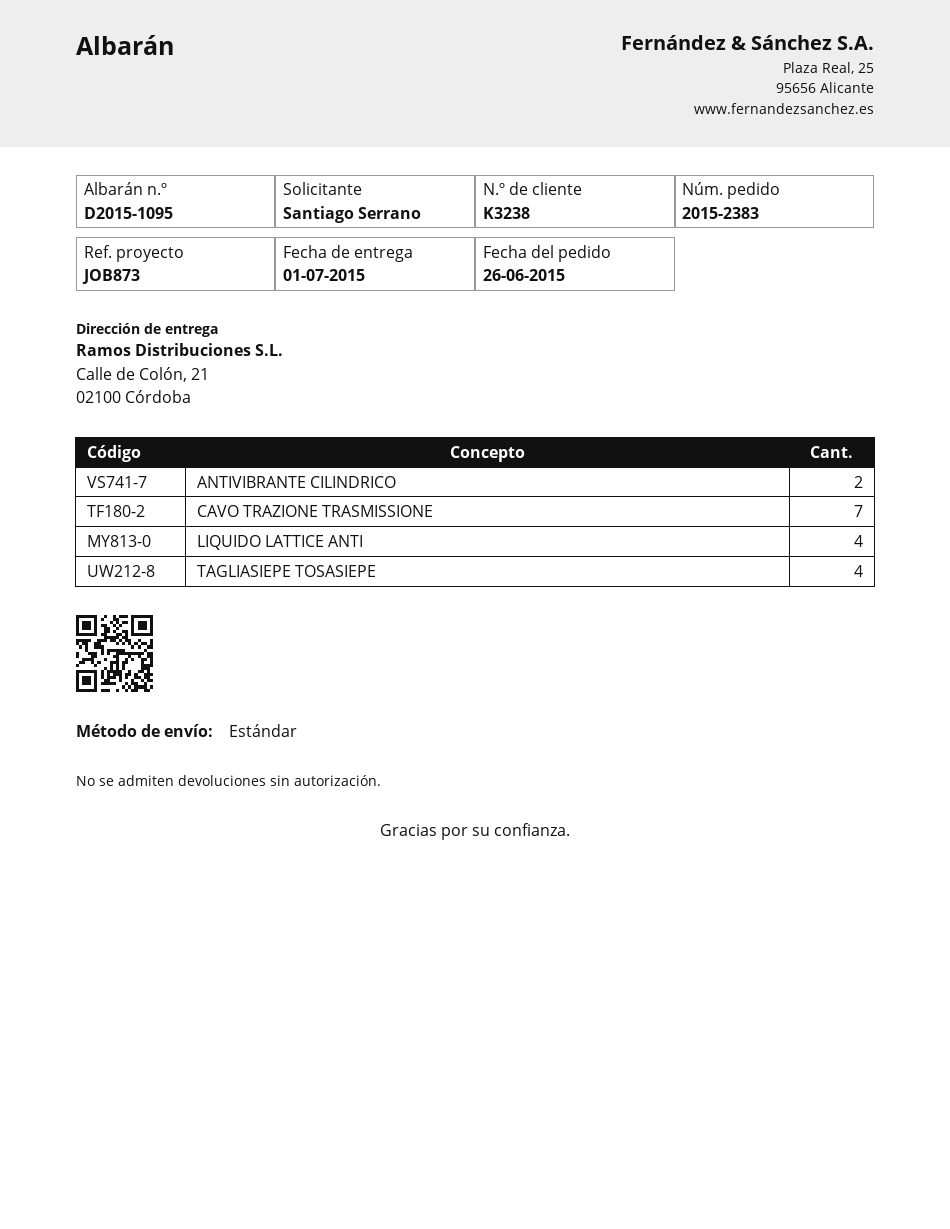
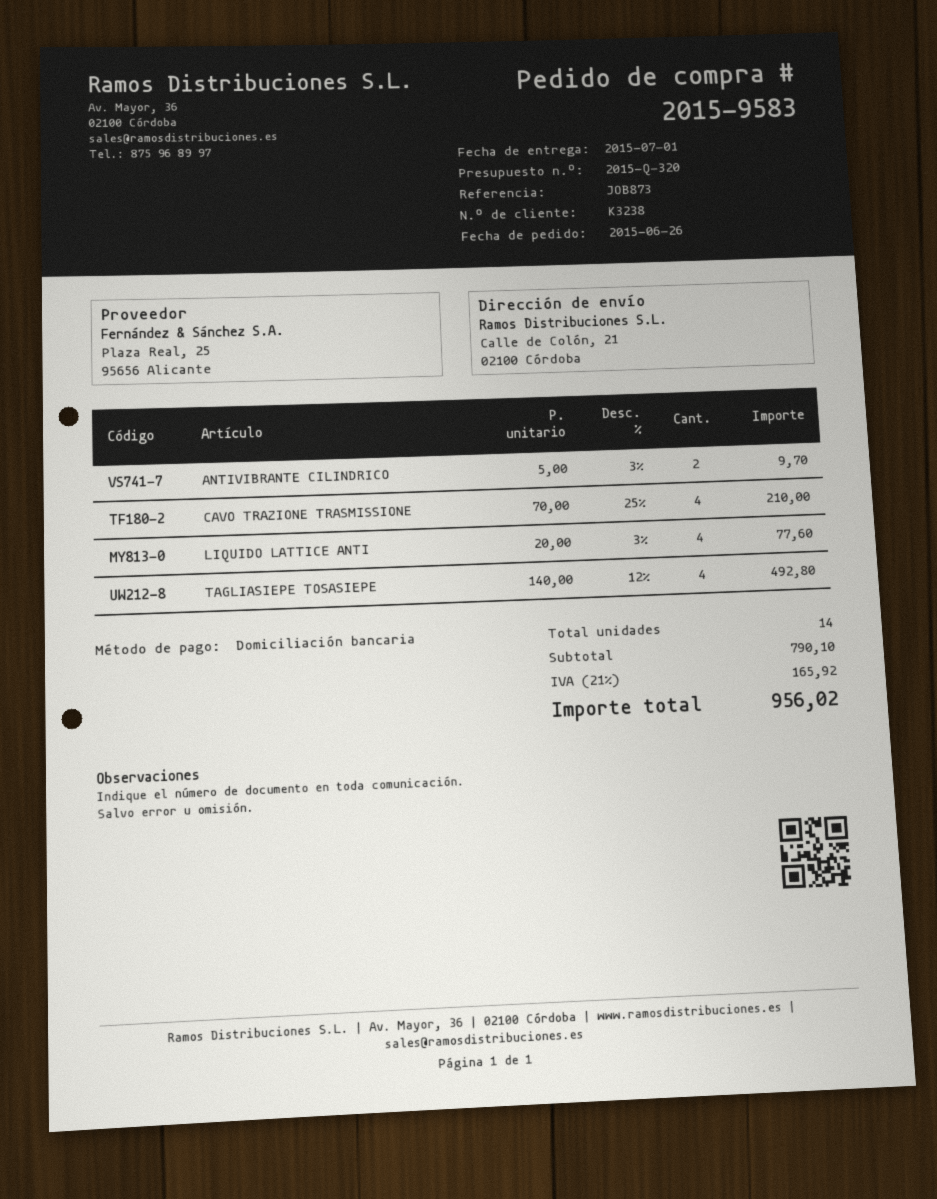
order number: 2015-2383 -> 2015-9583
CAVO TRAZIONE TRASMISSIONE: 7 -> 4

